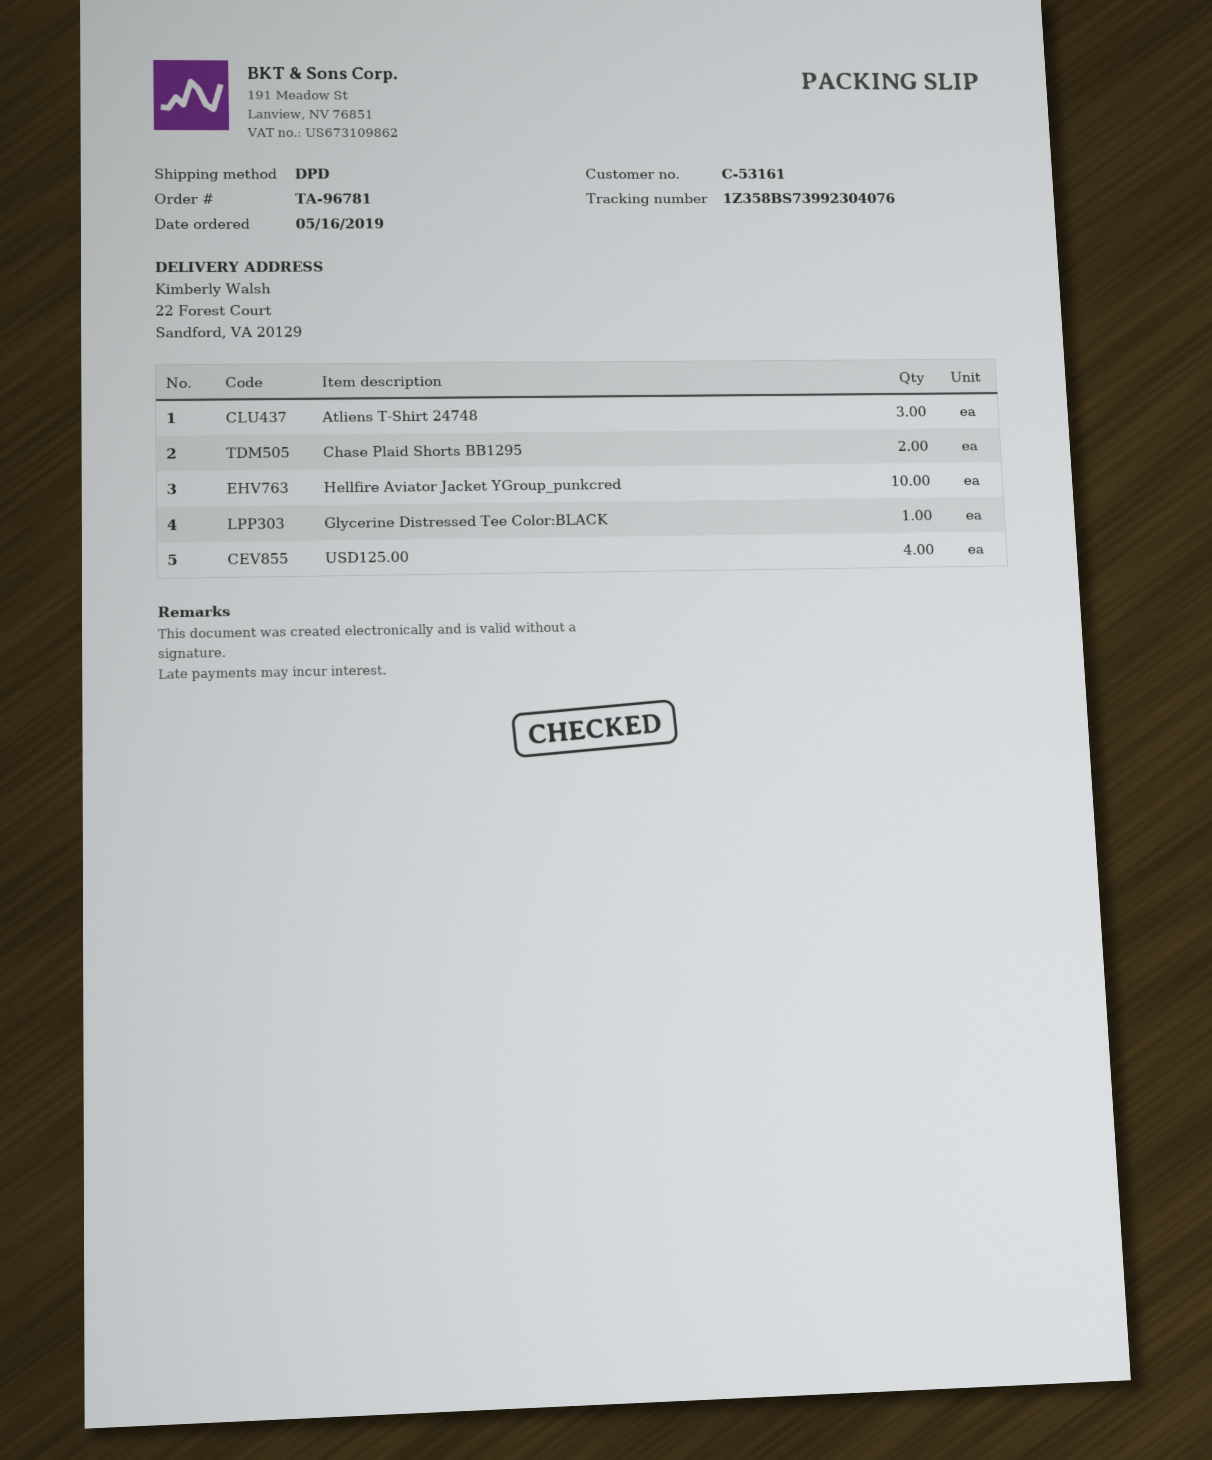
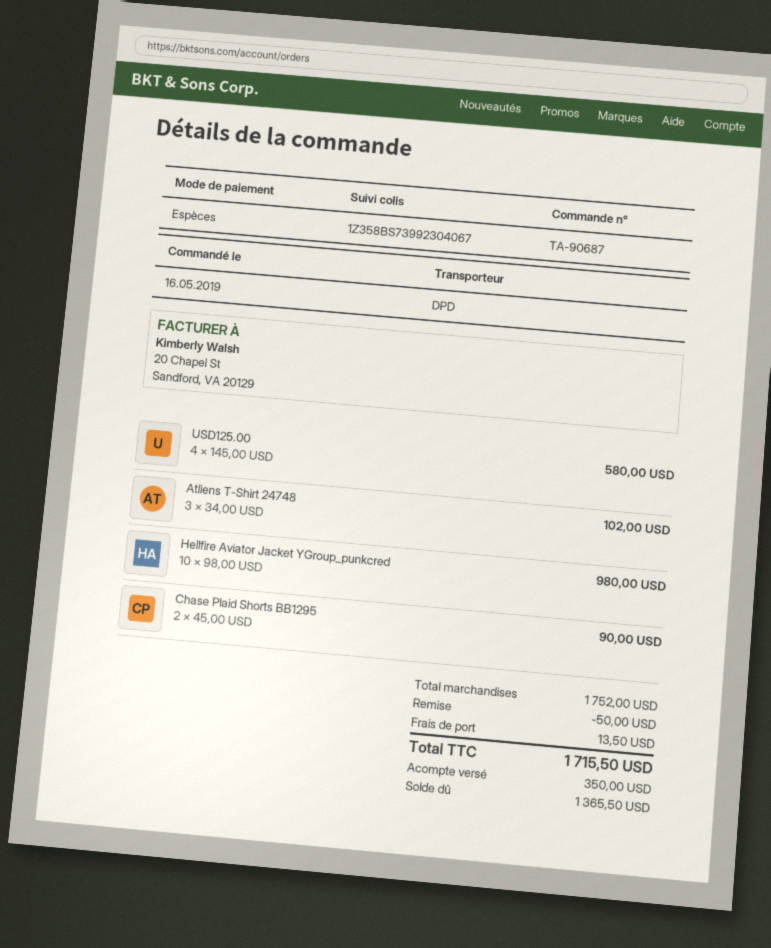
order number: TA-96781 -> TA-90687
tracking number: 1Z358BS73992304076 -> 1Z358BS73992304067
Glycerine Distressed Tee Color:BLACK: 1 -> none

